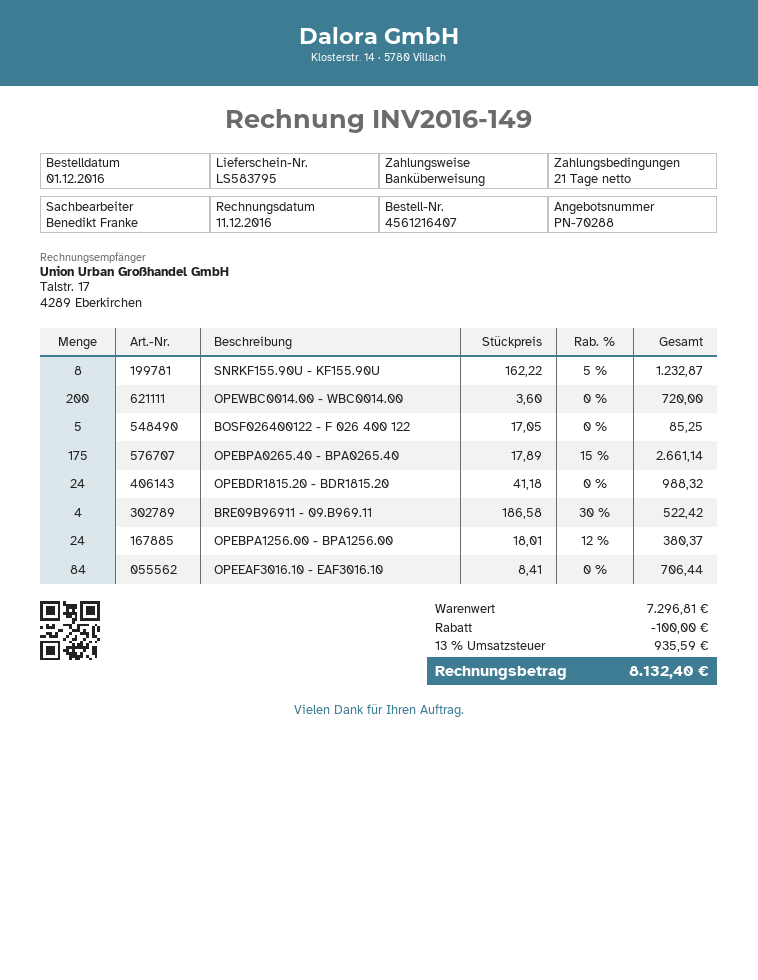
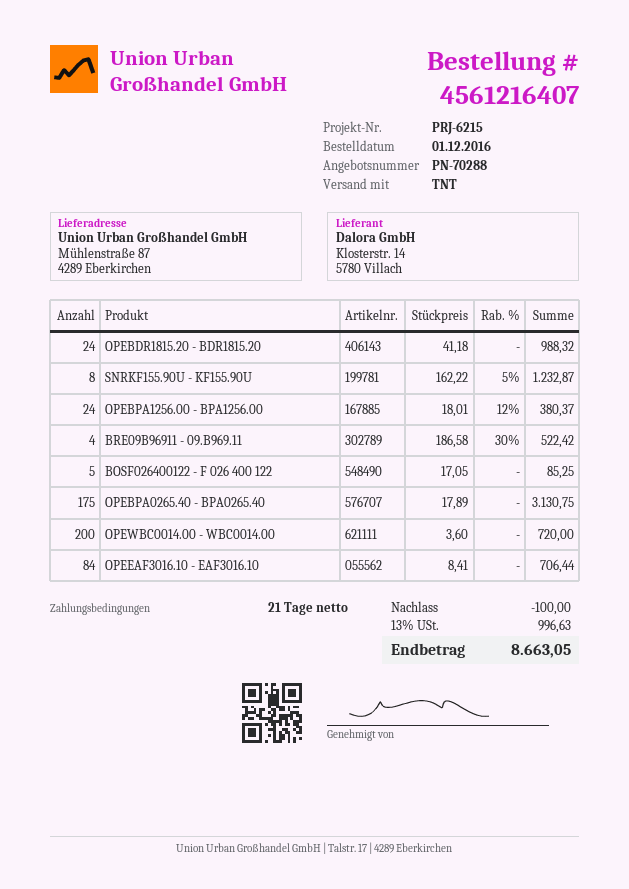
OPEBPA0265.40 - BPA0265.40: 175 x 17.89 - 15% = 2661.14 -> 175 x 17.89 = 3130.75
tax: 13% = 935.59 -> 13% = 996.63
total: 8132.40 -> 8663.05

